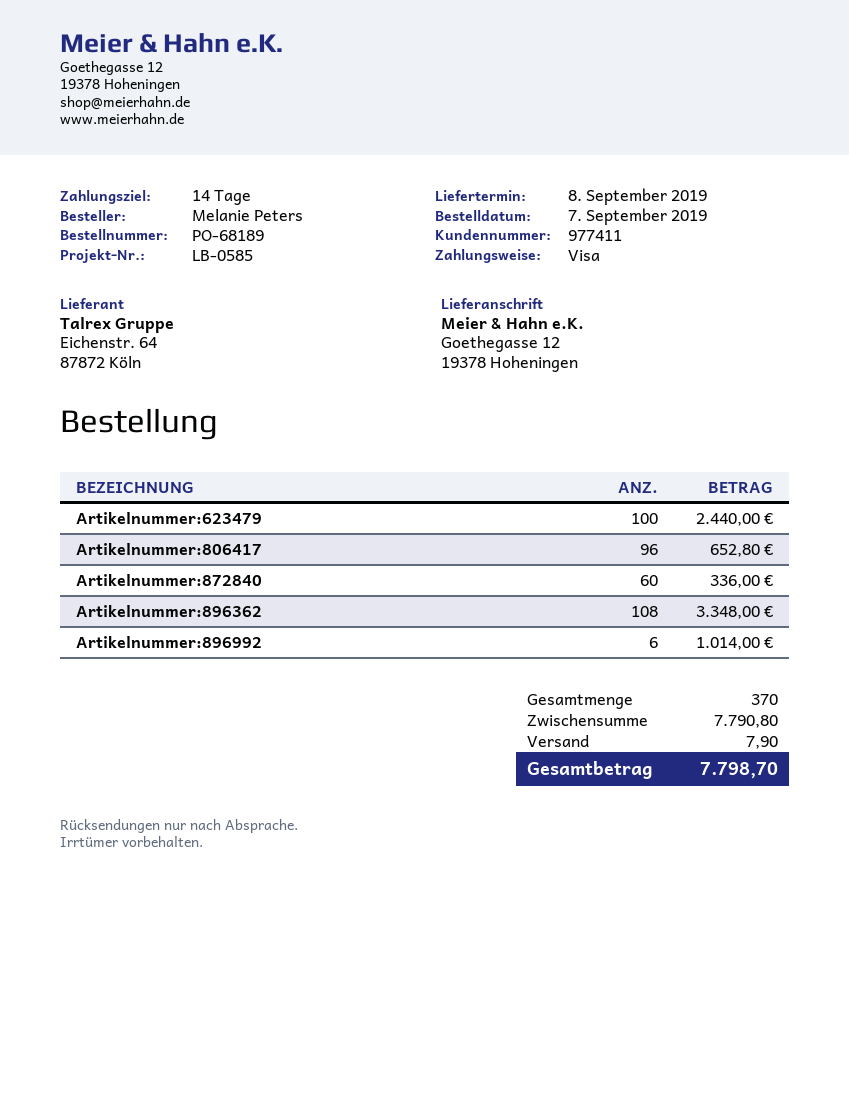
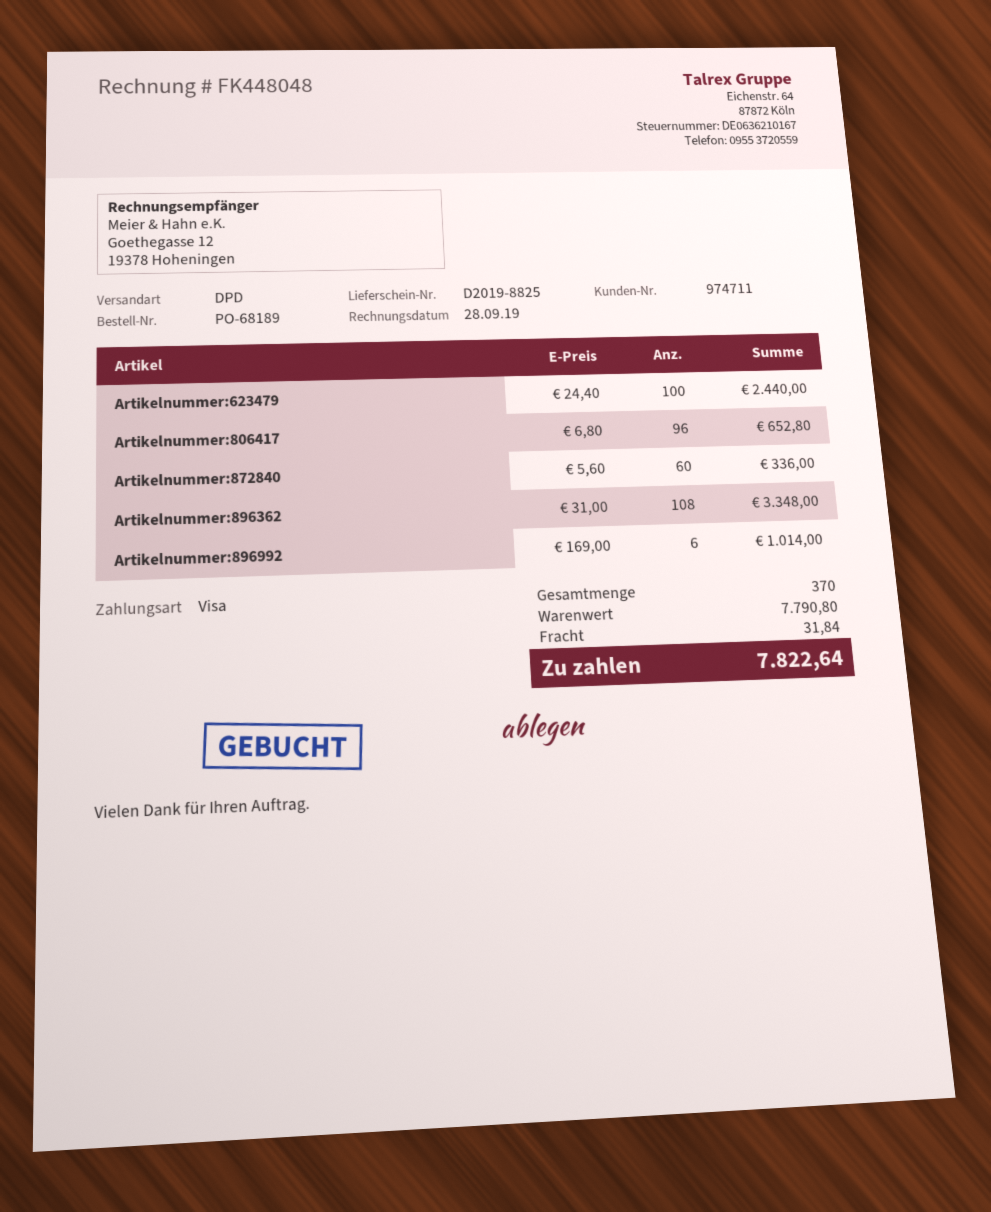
customer number: 977411 -> 974711
shipping: 7.90 -> 31.84
total: 7798.70 -> 7822.64

